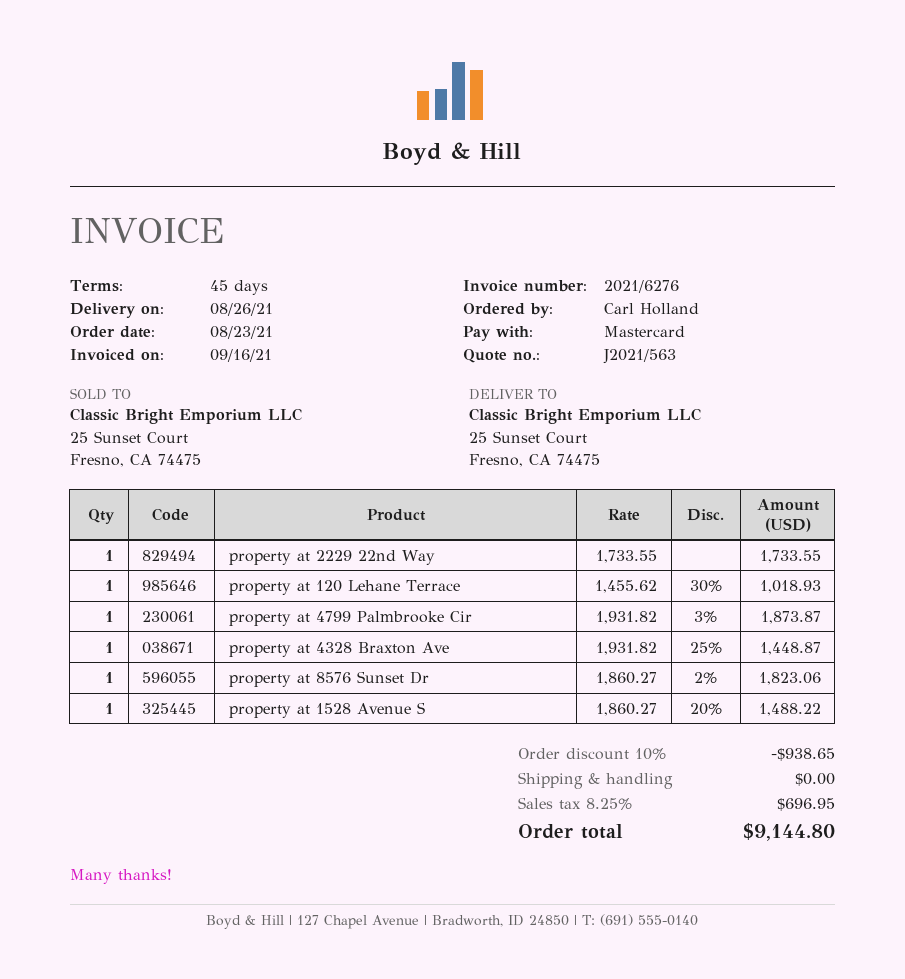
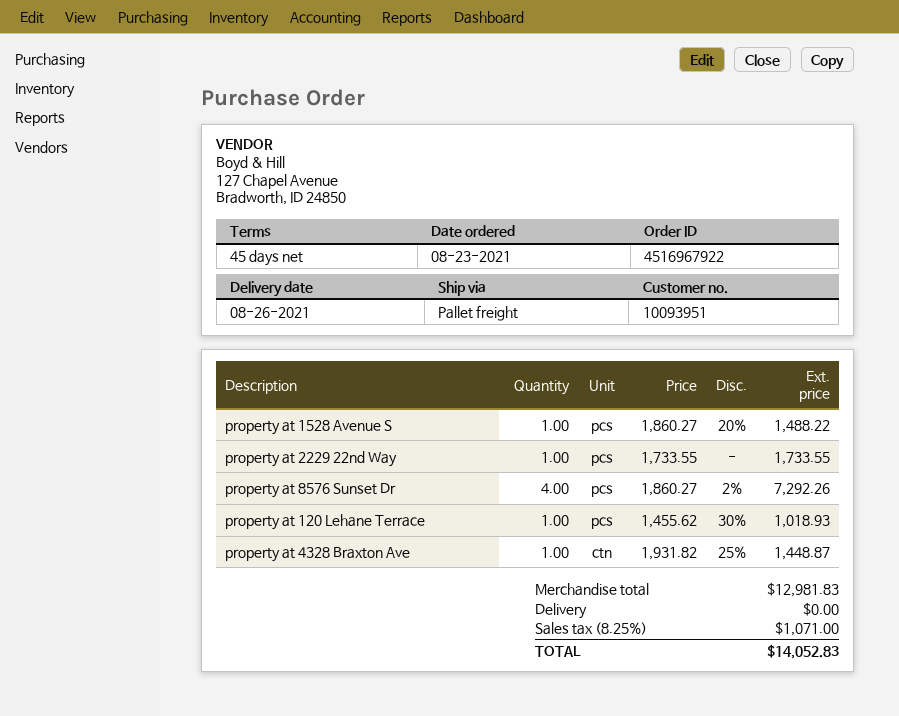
property at 4799 Palmbrooke Cir: 1 x 1931.82 - 3% = 1873.87 -> none
property at 8576 Sunset Dr: 1 x 1860.27 - 2% = 1823.06 -> 4 x 1860.27 - 2% = 7292.26
discount: 10% = 938.65 -> none
tax: 8.25% = 696.95 -> 8.25% = 1071.00
total: 9144.80 -> 14052.83

